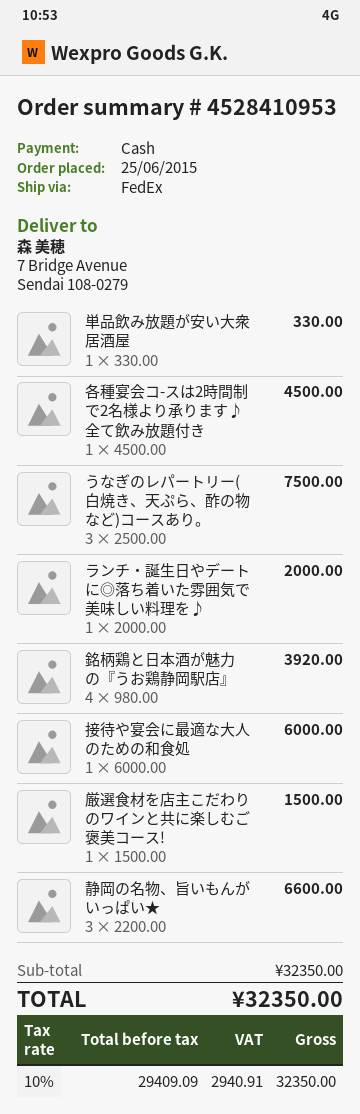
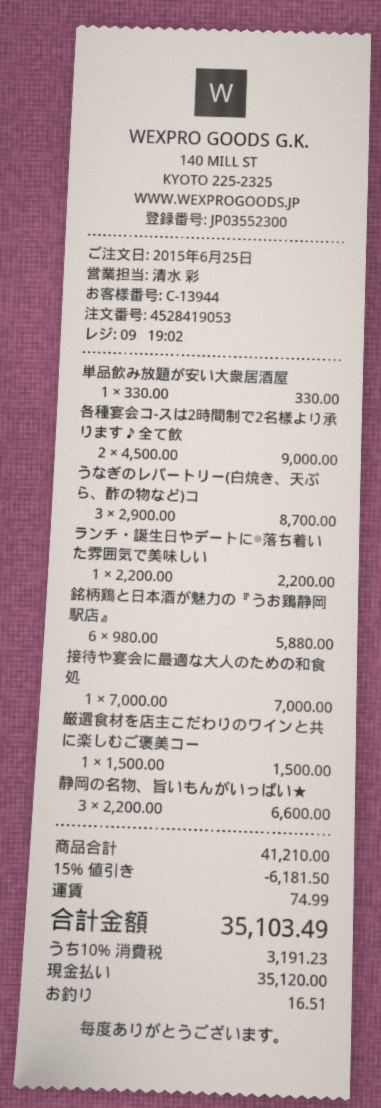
order number: 4528410953 -> 4528419053
各種宴会コ-スは2時間制で2名様より承ります♪全て飲み放題付き: 1 x 4500.00 = 4500.00 -> 2 x 4500.00 = 9000.00
うなぎのレパートリー(白焼き、天ぷら、酢の物など)コースあり。: 3 x 2500.00 = 7500.00 -> 3 x 2900.00 = 8700.00
ランチ・誕生日やデートに◎落ち着いた雰囲気で美味しい料理を♪: 1 x 2000.00 = 2000.00 -> 1 x 2200.00 = 2200.00
銘柄鶏と日本酒が魅力の『うお鶏静岡駅店』: 4 x 980.00 = 3920.00 -> 6 x 980.00 = 5880.00
接待や宴会に最適な大人のための和食処: 1 x 6000.00 = 6000.00 -> 1 x 7000.00 = 7000.00
subtotal: 32350.00 -> 41210.00
discount: none -> 15% = 6181.50
shipping: none -> 74.99
tax: 10% = 2940.91 -> 10% = 3191.23
total: 32350.00 -> 35103.49

